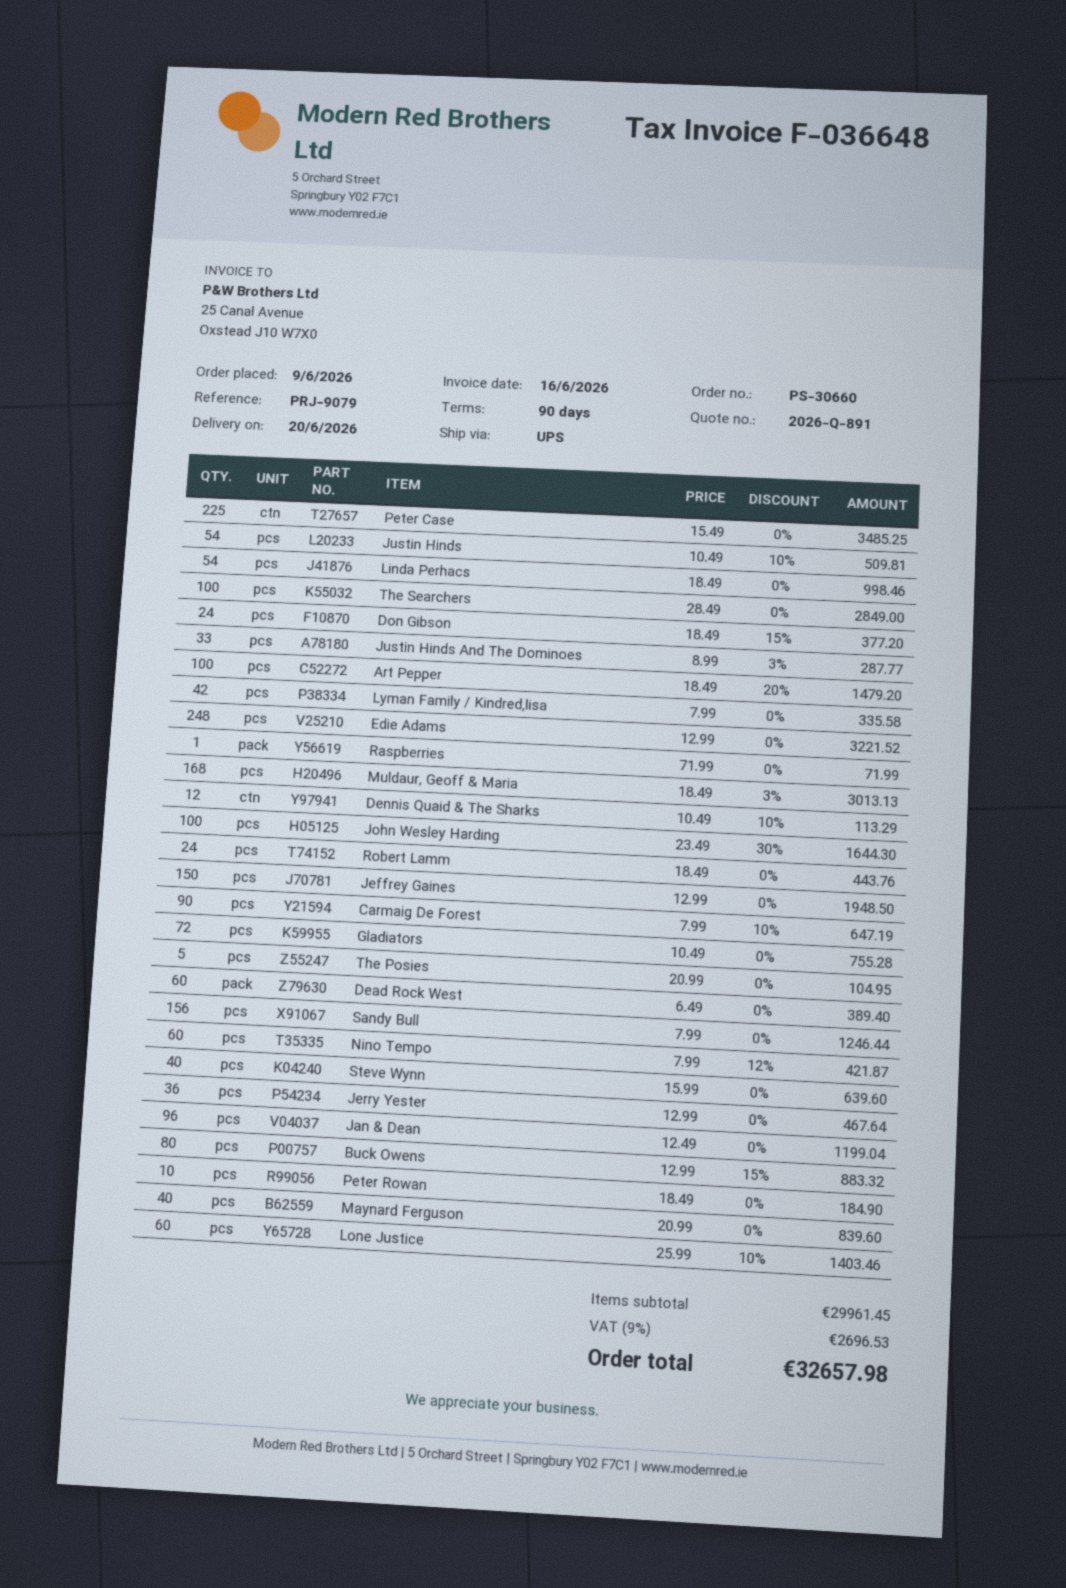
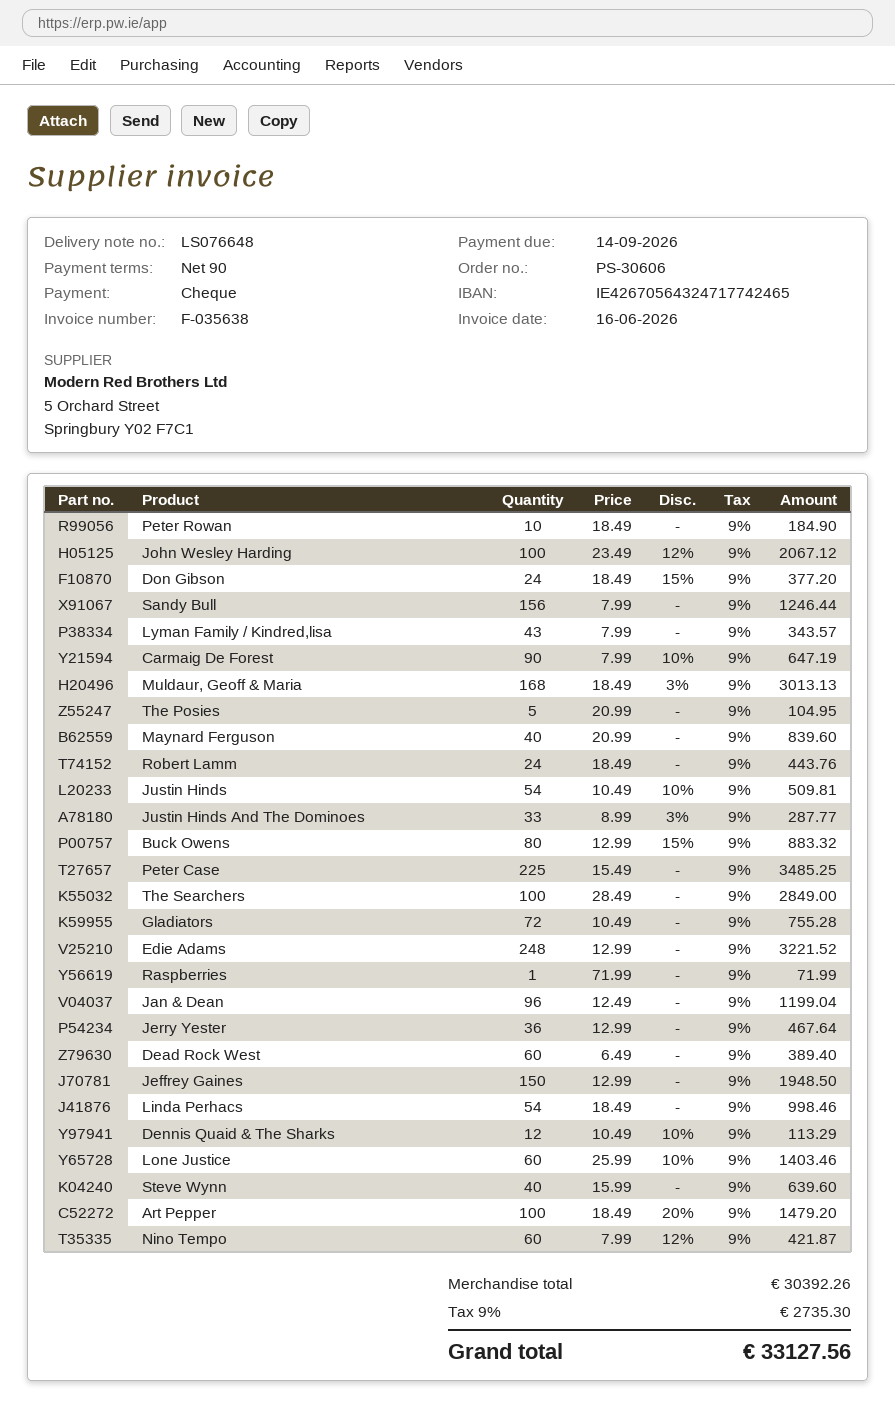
order number: PS-30660 -> PS-30606
invoice number: F-036648 -> F-035638
Lyman Family / Kindred,lisa: 42 x 7.99 = 335.58 -> 43 x 7.99 = 343.57
John Wesley Harding: 100 x 23.49 - 30% = 1644.30 -> 100 x 23.49 - 12% = 2067.12
subtotal: 29961.45 -> 30392.26
tax: 9% = 2696.53 -> 9% = 2735.30
total: 32657.98 -> 33127.56

